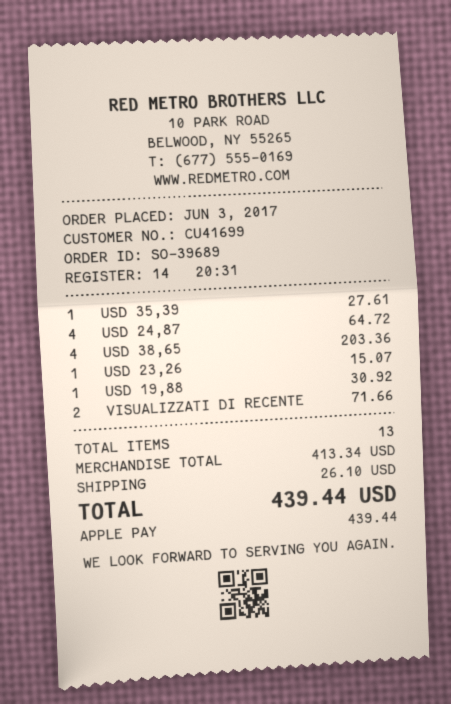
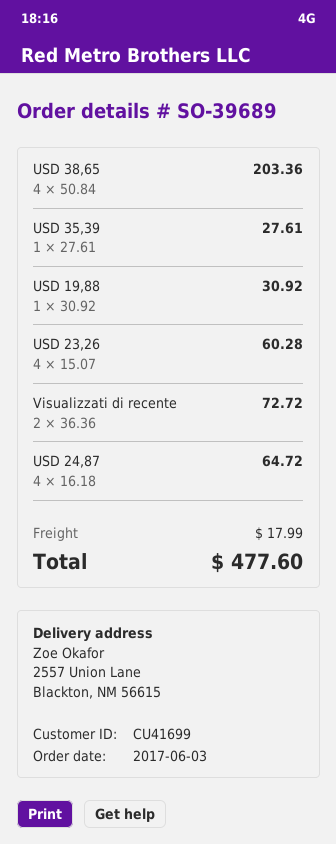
USD 23,26: 1 for 15.07 -> 4 for 60.28
VISUALIZZATI DI RECENTE: 2 for 71.66 -> 2 for 72.72
shipping: 26.10 -> 17.99
total: 439.44 -> 477.60

